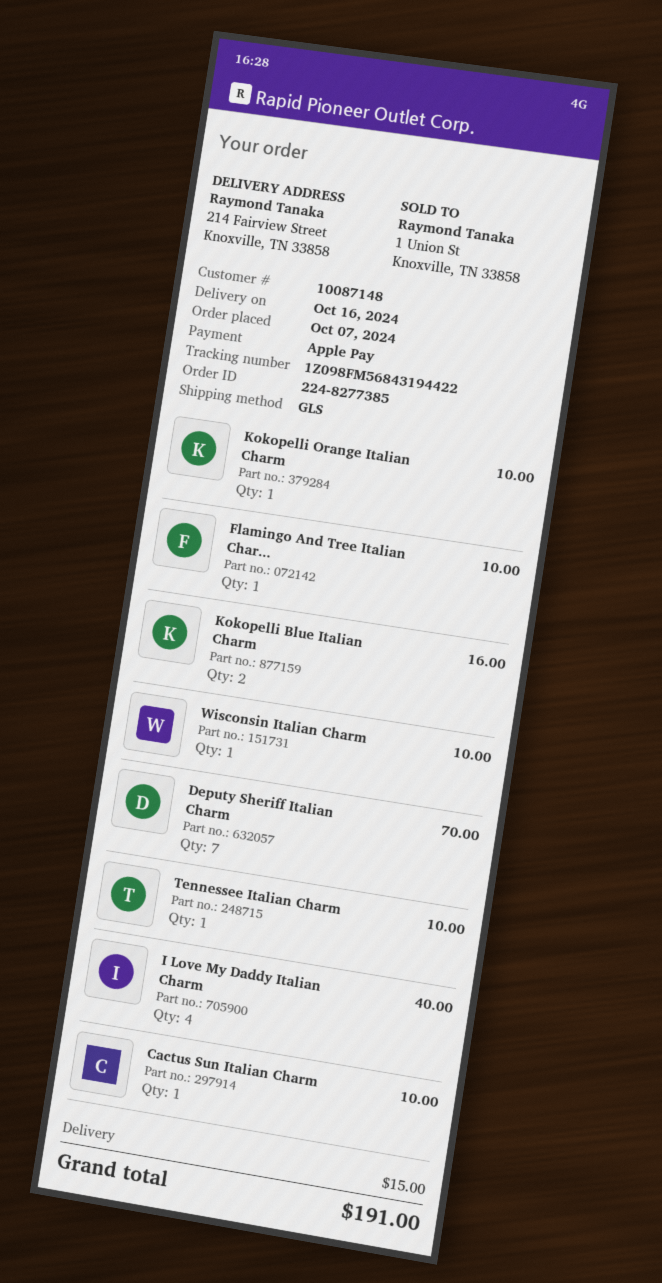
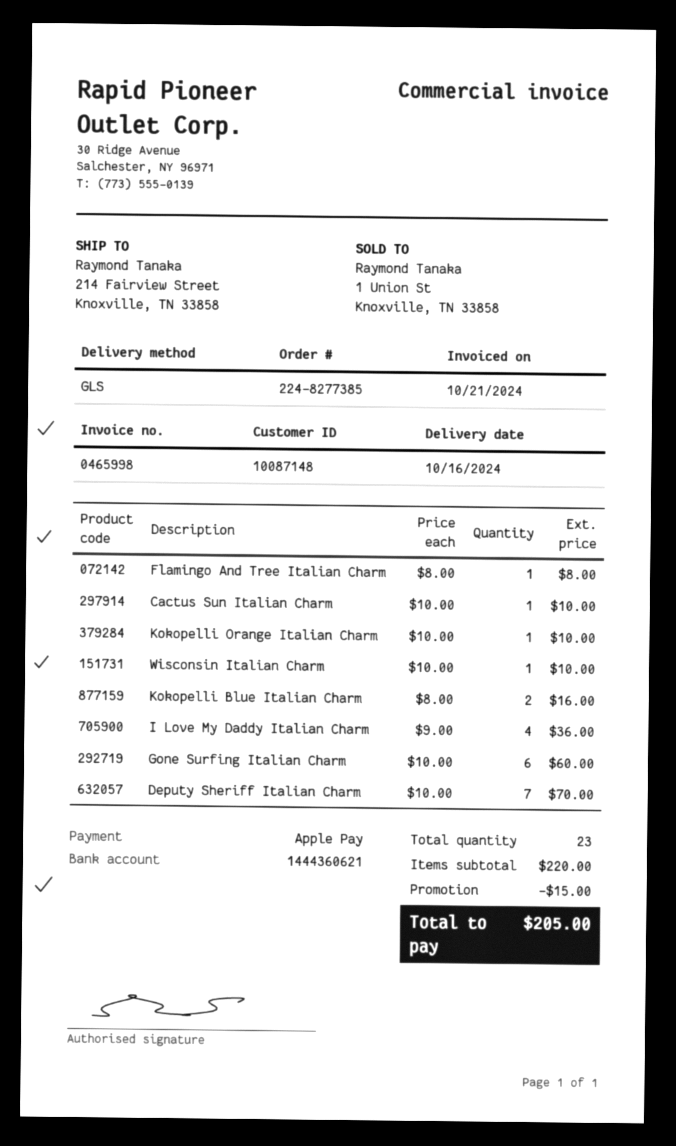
Flamingo And Tree Italian Char...: 1 for 10.00 -> 1 for 8.00
Tennessee Italian Charm: 1 for 10.00 -> none
I Love My Daddy Italian Charm: 4 for 40.00 -> 4 for 36.00
Gone Surfing Italian Charm: none -> 6 for 60.00
discount: none -> 15.00
shipping: 15.00 -> none
total: 191.00 -> 205.00

